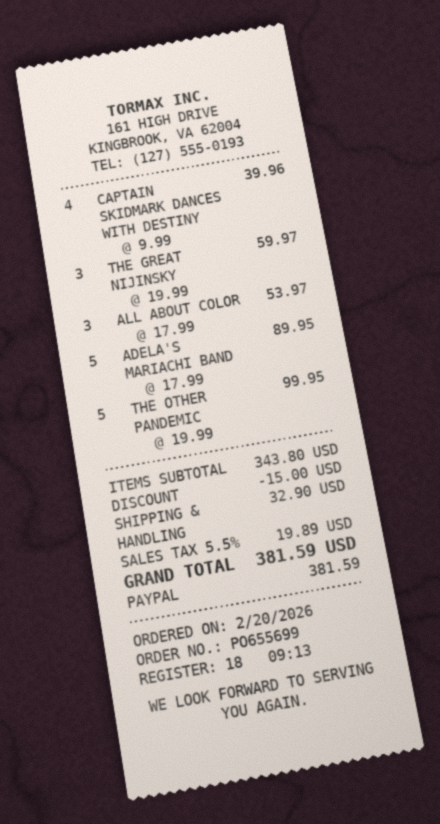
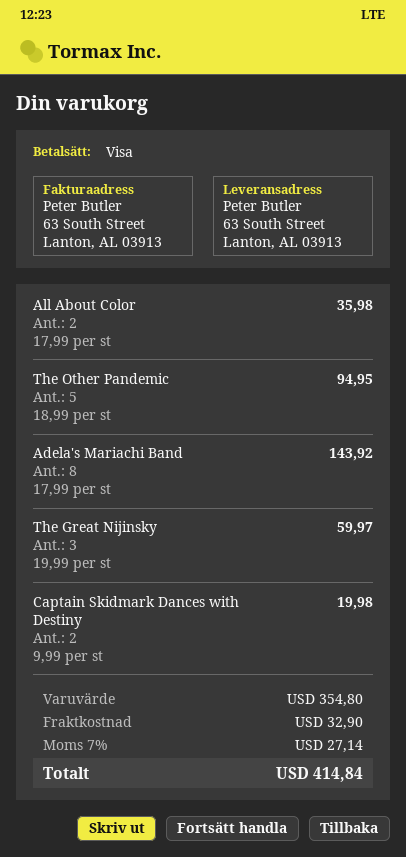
payment method: PayPal -> Visa
CAPTAIN SKIDMARK DANCES WITH DESTINY: 4 x 9.99 = 39.96 -> 2 x 9.99 = 19.98
ALL ABOUT COLOR: 3 x 17.99 = 53.97 -> 2 x 17.99 = 35.98
ADELA'S MARIACHI BAND: 5 x 17.99 = 89.95 -> 8 x 17.99 = 143.92
THE OTHER PANDEMIC: 5 x 19.99 = 99.95 -> 5 x 18.99 = 94.95
subtotal: 343.80 -> 354.80
discount: 15.00 -> none
tax: 5.5% = 19.89 -> 7% = 27.14
total: 381.59 -> 414.84

